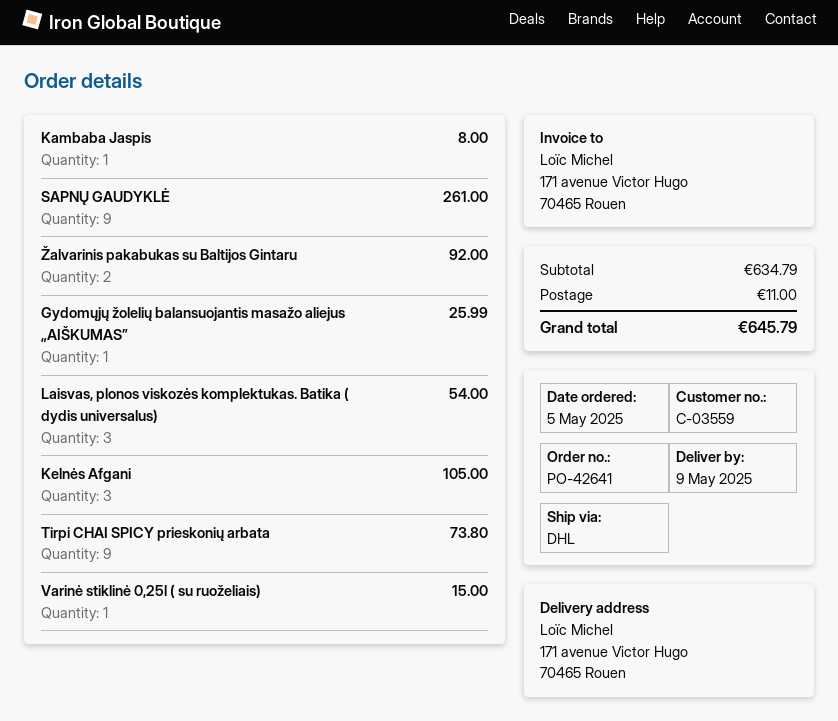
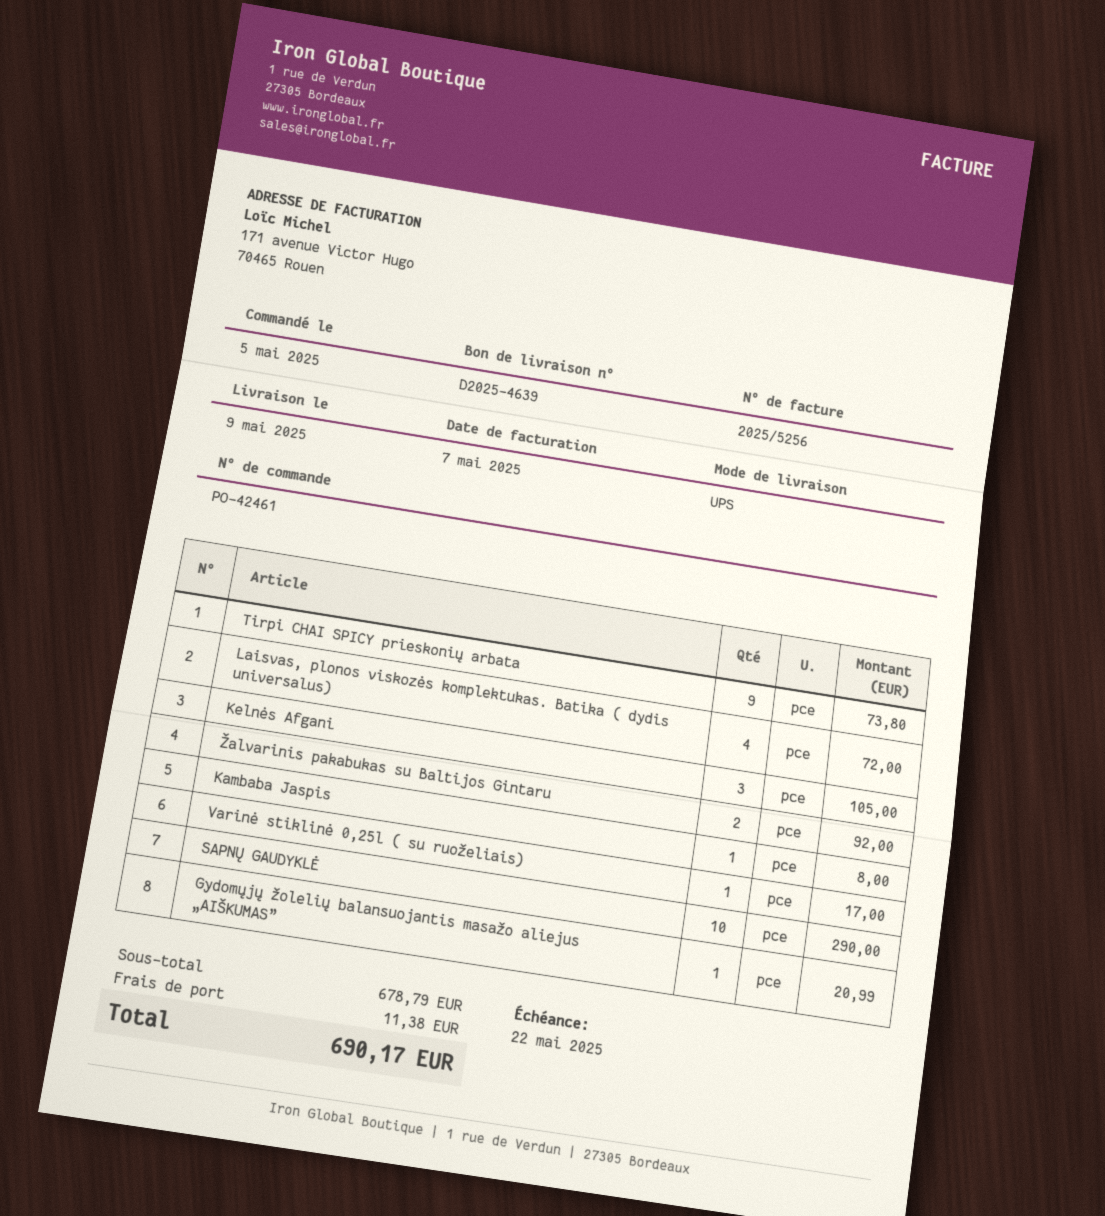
order number: PO-42641 -> PO-42461
shipping method: DHL -> UPS
SAPNŲ GAUDYKLĖ: 9 for 261.00 -> 10 for 290.00
Gydomųjų žolelių balansuojantis masažo aliejus „AIŠKUMAS”: 1 for 25.99 -> 1 for 20.99
Laisvas, plonos viskozės komplektukas. Batika ( dydis universalus): 3 for 54.00 -> 4 for 72.00
Varinė stiklinė 0,25l ( su ruoželiais): 1 for 15.00 -> 1 for 17.00
subtotal: 634.79 -> 678.79
shipping: 11.00 -> 11.38
total: 645.79 -> 690.17

